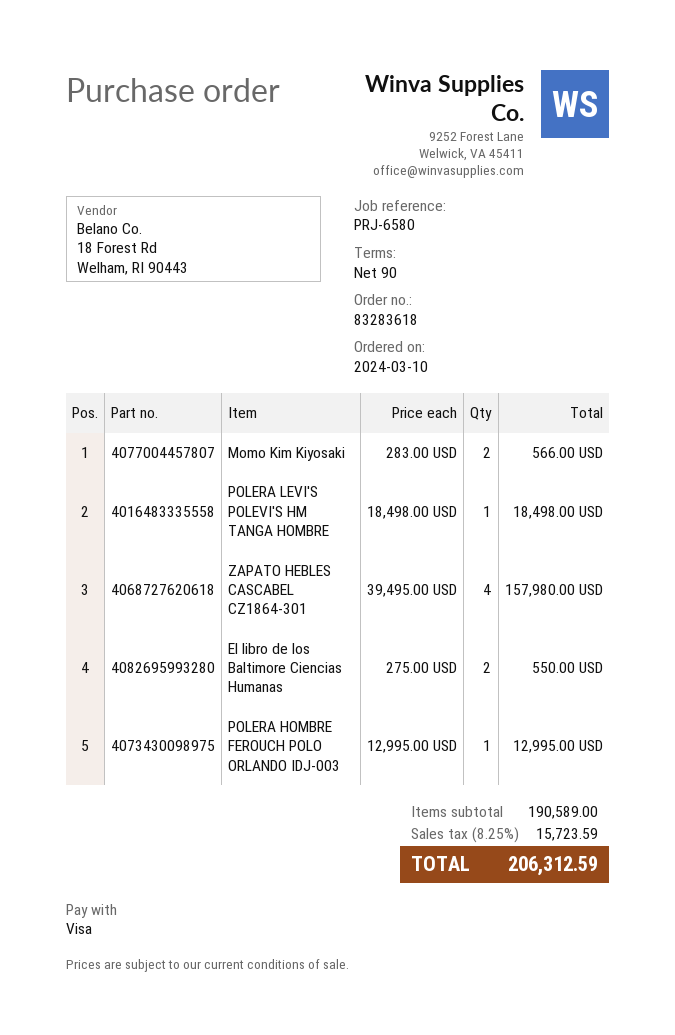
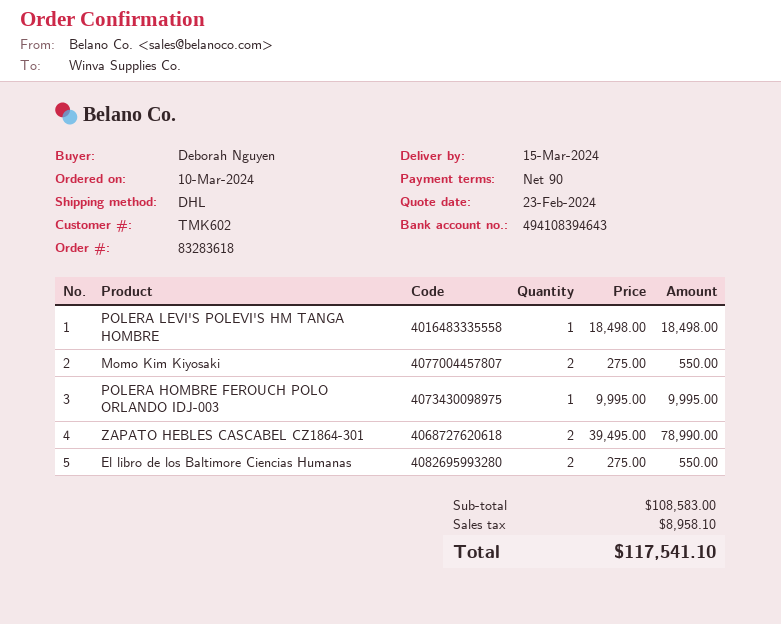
Momo Kim Kiyosaki: 2 x 283.00 = 566.00 -> 2 x 275.00 = 550.00
ZAPATO HEBLES CASCABEL CZ1864-301: 4 x 39495.00 = 157980.00 -> 2 x 39495.00 = 78990.00
POLERA HOMBRE FEROUCH POLO ORLANDO IDJ-003: 1 x 12995.00 = 12995.00 -> 1 x 9995.00 = 9995.00
subtotal: 190589.00 -> 108583.00
tax: 15723.59 -> 8958.10
total: 206312.59 -> 117541.10

